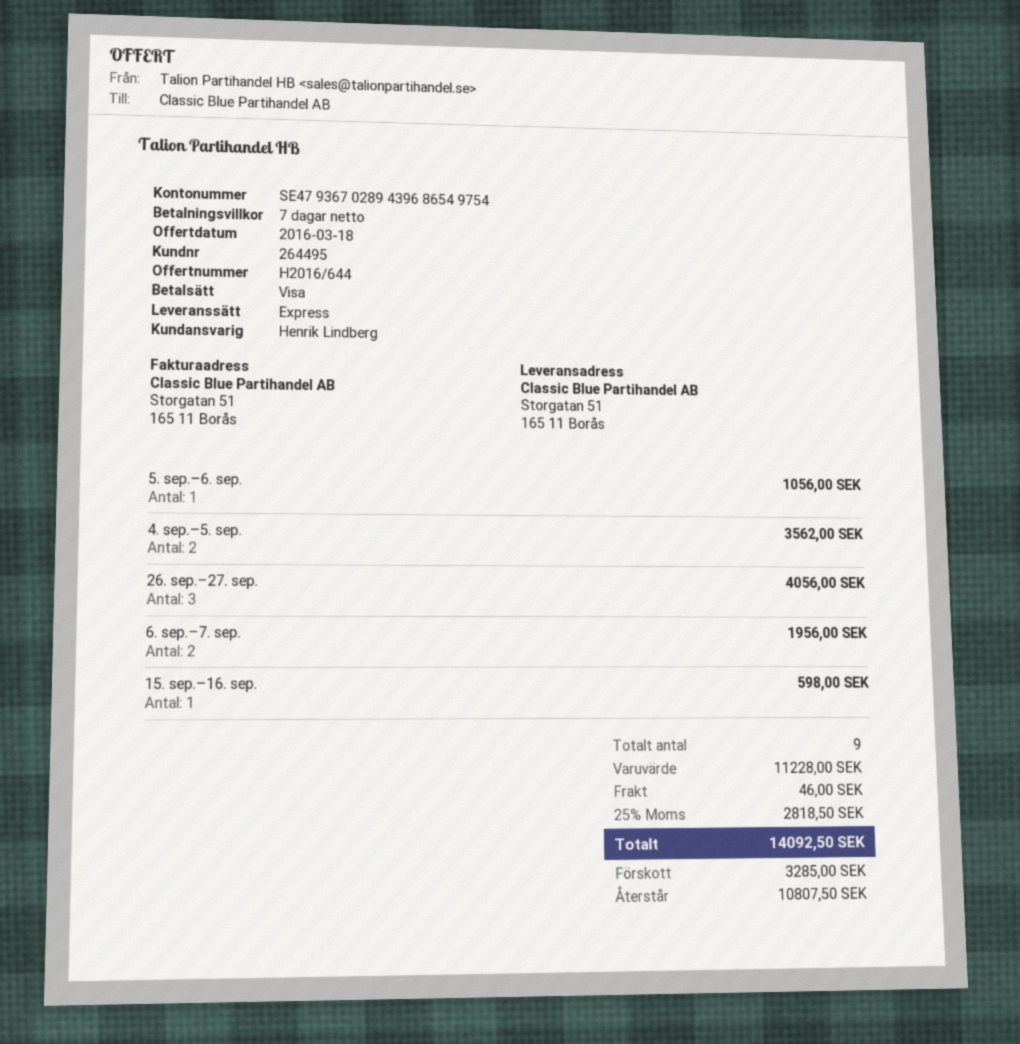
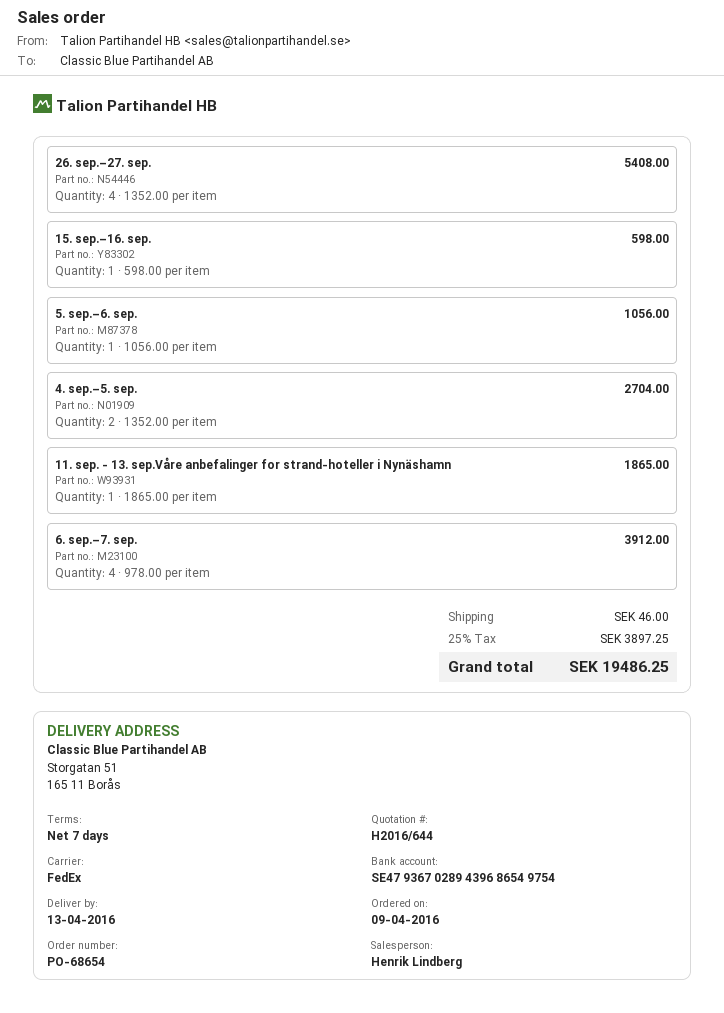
shipping method: express -> FedEx
4. sep.–5. sep.: 2 for 3562.00 -> 2 for 2704.00
26. sep.–27. sep.: 3 for 4056.00 -> 4 for 5408.00
6. sep.–7. sep.: 2 for 1956.00 -> 4 for 3912.00
11. sep. - 13. sep.Våre anbefalinger for strand-hoteller i Nynäshamn: none -> 1 for 1865.00
tax: 25% = 2818.50 -> 25% = 3897.25
total: 14092.50 -> 19486.25

